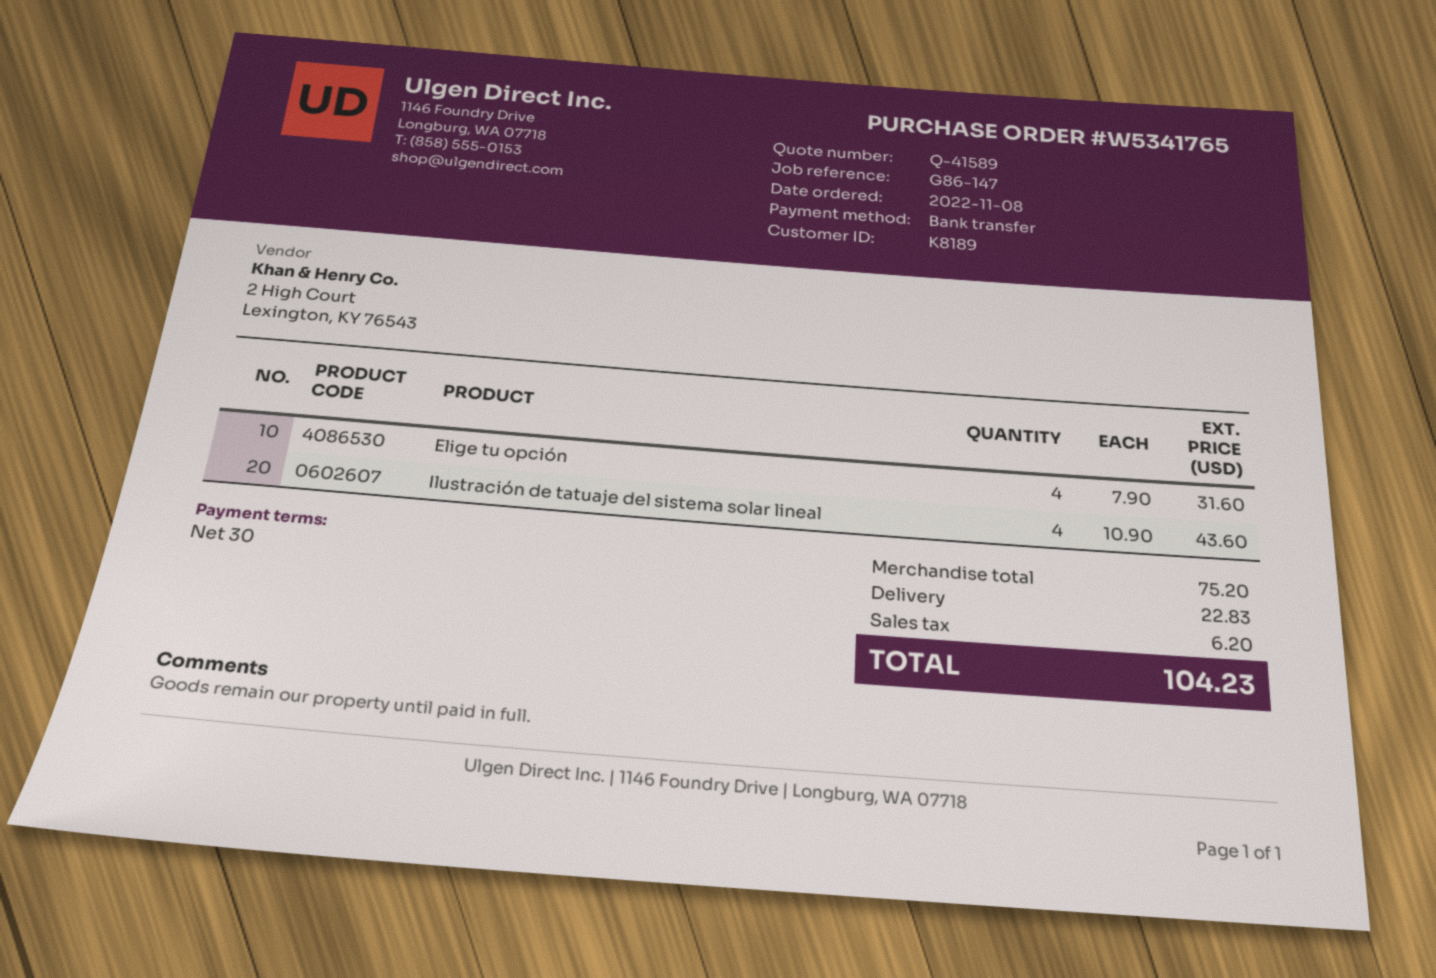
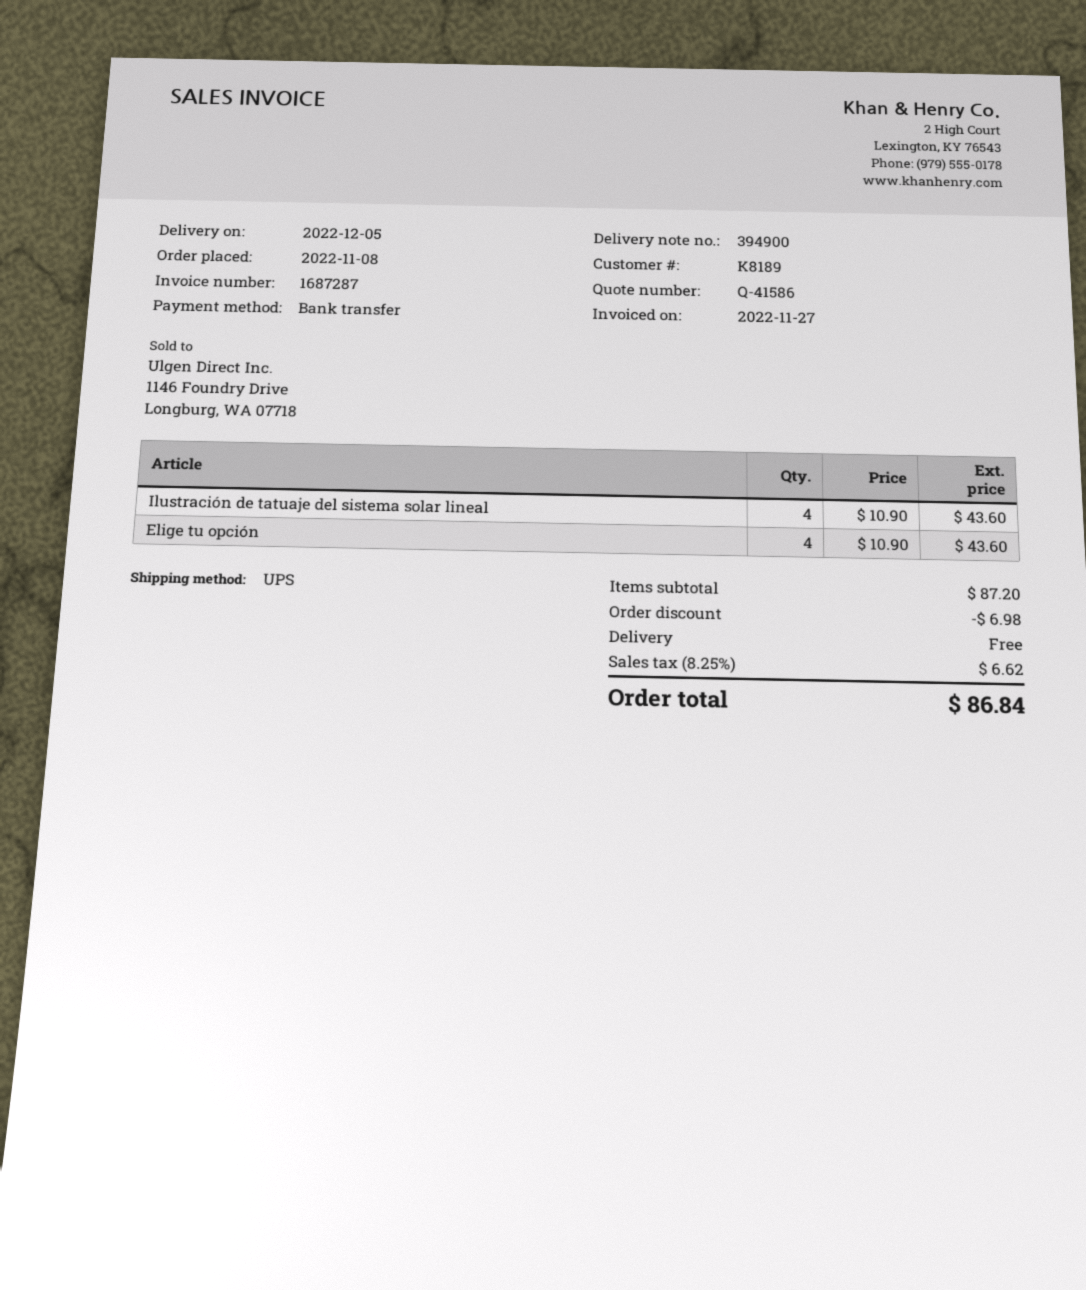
quote number: Q-41589 -> Q-41586
Elige tu opción: 4 x 7.90 = 31.60 -> 4 x 10.90 = 43.60
subtotal: 75.20 -> 87.20
discount: none -> 6.98
shipping: 22.83 -> 0.00
tax: 6.20 -> 6.62
total: 104.23 -> 86.84

